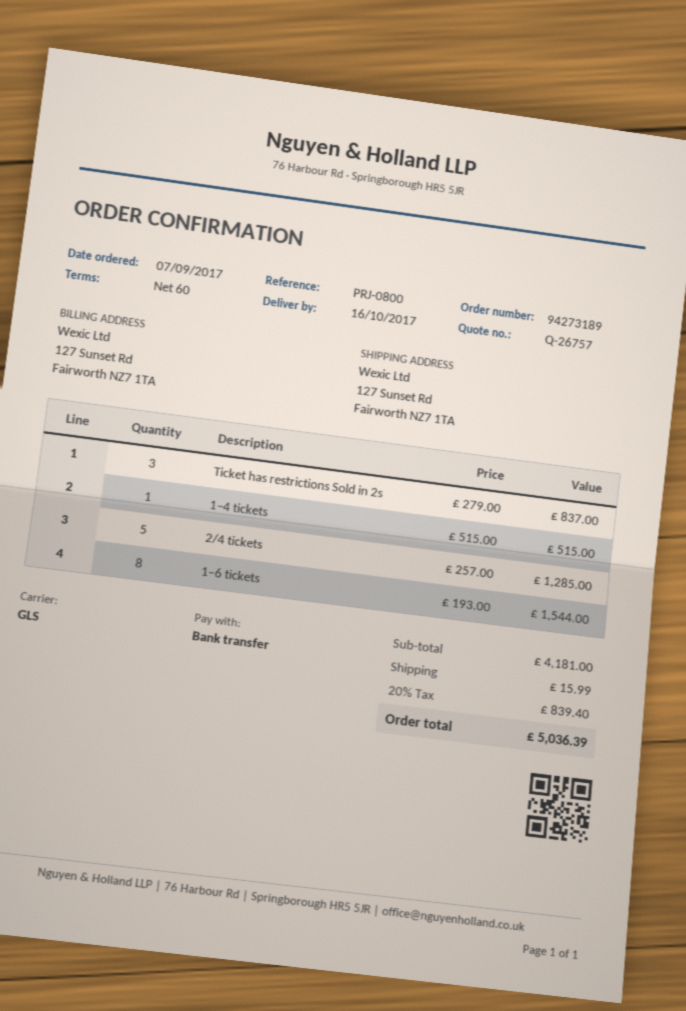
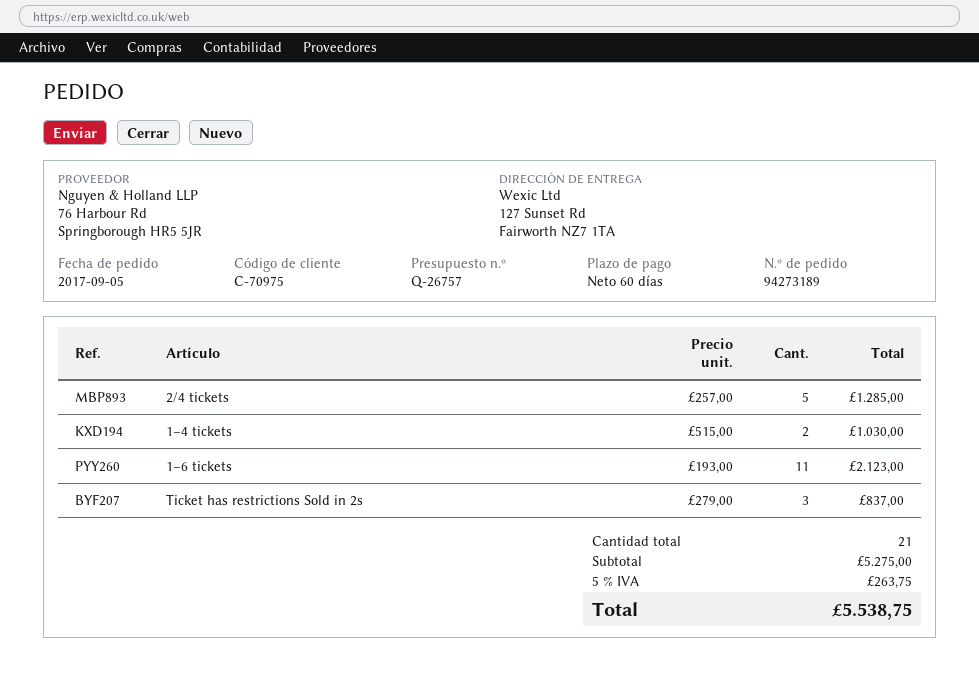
order date: 2017-09-07 -> 2017-09-05
1–4 tickets: 1 x 515.00 = 515.00 -> 2 x 515.00 = 1030.00
1–6 tickets: 8 x 193.00 = 1544.00 -> 11 x 193.00 = 2123.00
subtotal: 4181.00 -> 5275.00
shipping: 15.99 -> none
tax: 20% = 839.40 -> 5% = 263.75
total: 5036.39 -> 5538.75

